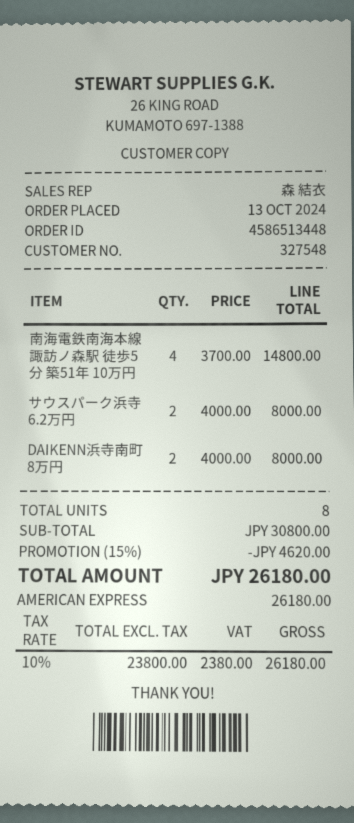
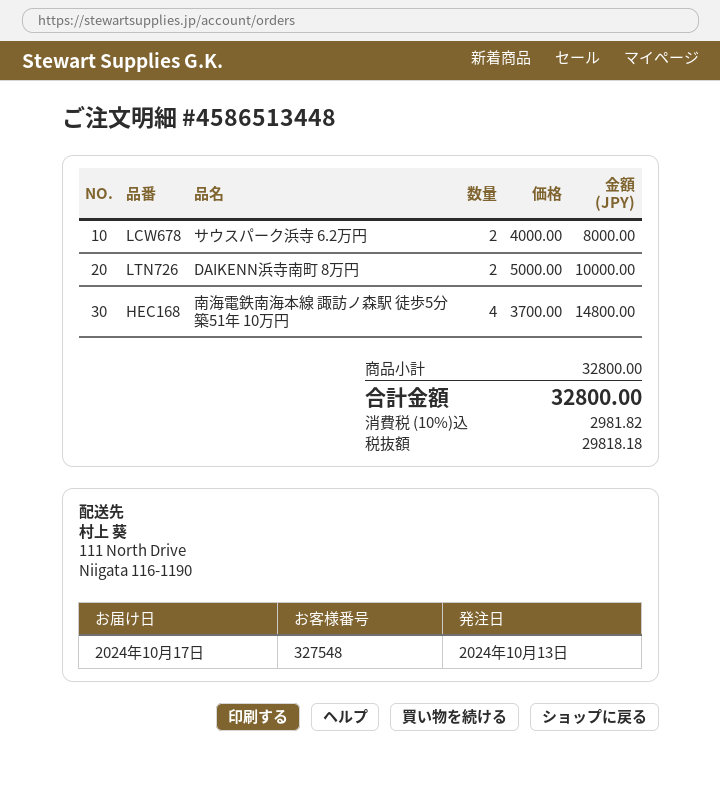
DAIKENN浜寺南町 8万円: 2 x 4000.00 = 8000.00 -> 2 x 5000.00 = 10000.00
subtotal: 30800.00 -> 32800.00
discount: 15% = 4620.00 -> none
net: 23800.00 -> 29818.18
tax: 10% = 2380.00 -> 10% = 2981.82
total: 26180.00 -> 32800.00

